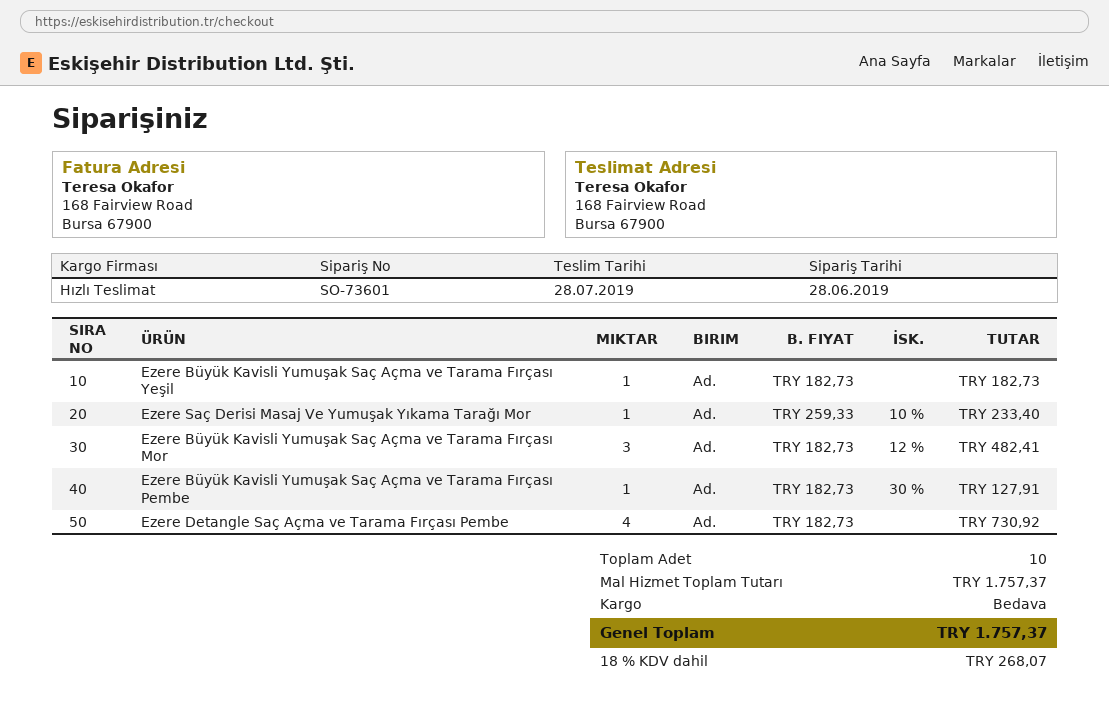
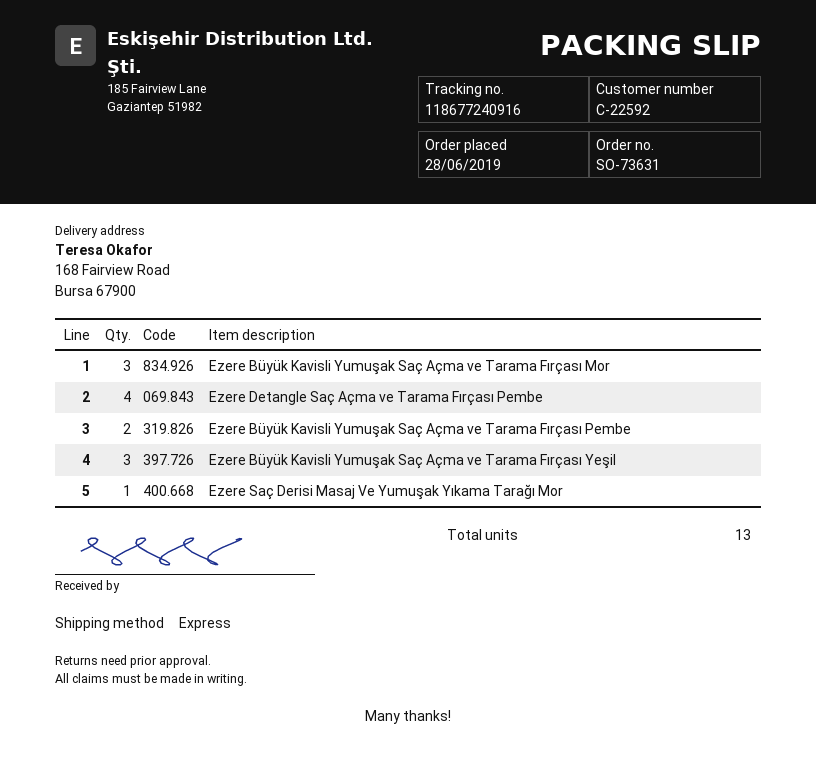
order number: SO-73601 -> SO-73631
Ezere Büyük Kavisli Yumuşak Saç Açma ve Tarama Fırçası Yeşil: 1 -> 3
Ezere Büyük Kavisli Yumuşak Saç Açma ve Tarama Fırçası Pembe: 1 -> 2
total quantity: 10 -> 13

